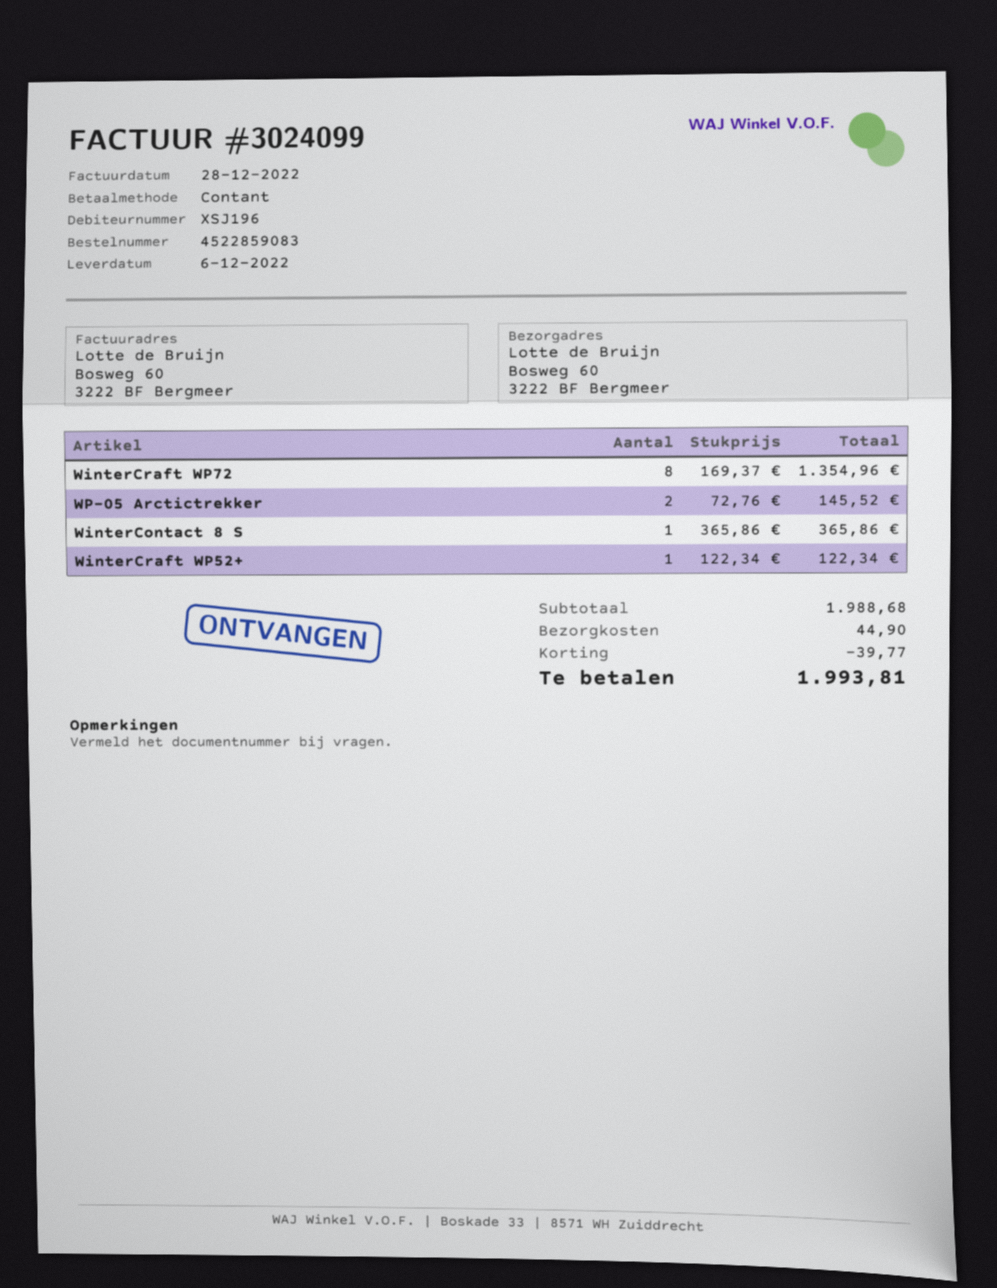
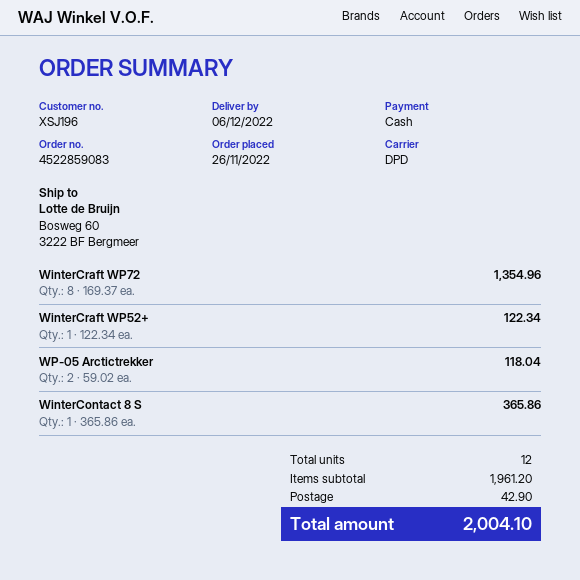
WP-05 Arctictrekker: 2 x 72.76 = 145.52 -> 2 x 59.02 = 118.04
subtotal: 1988.68 -> 1961.20
discount: 39.77 -> none
shipping: 44.90 -> 42.90
total: 1993.81 -> 2004.10

